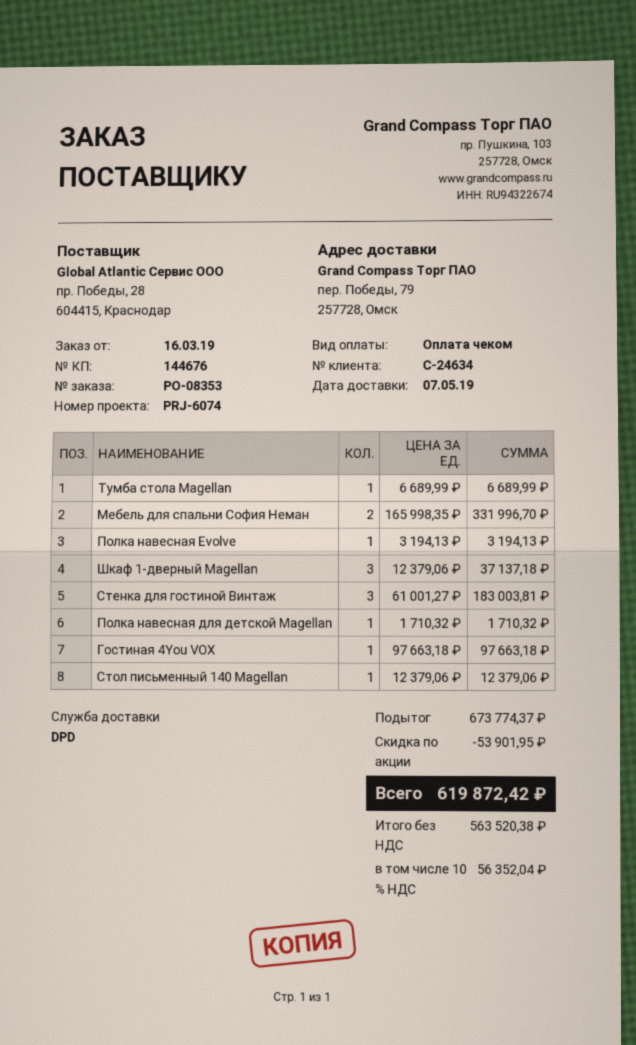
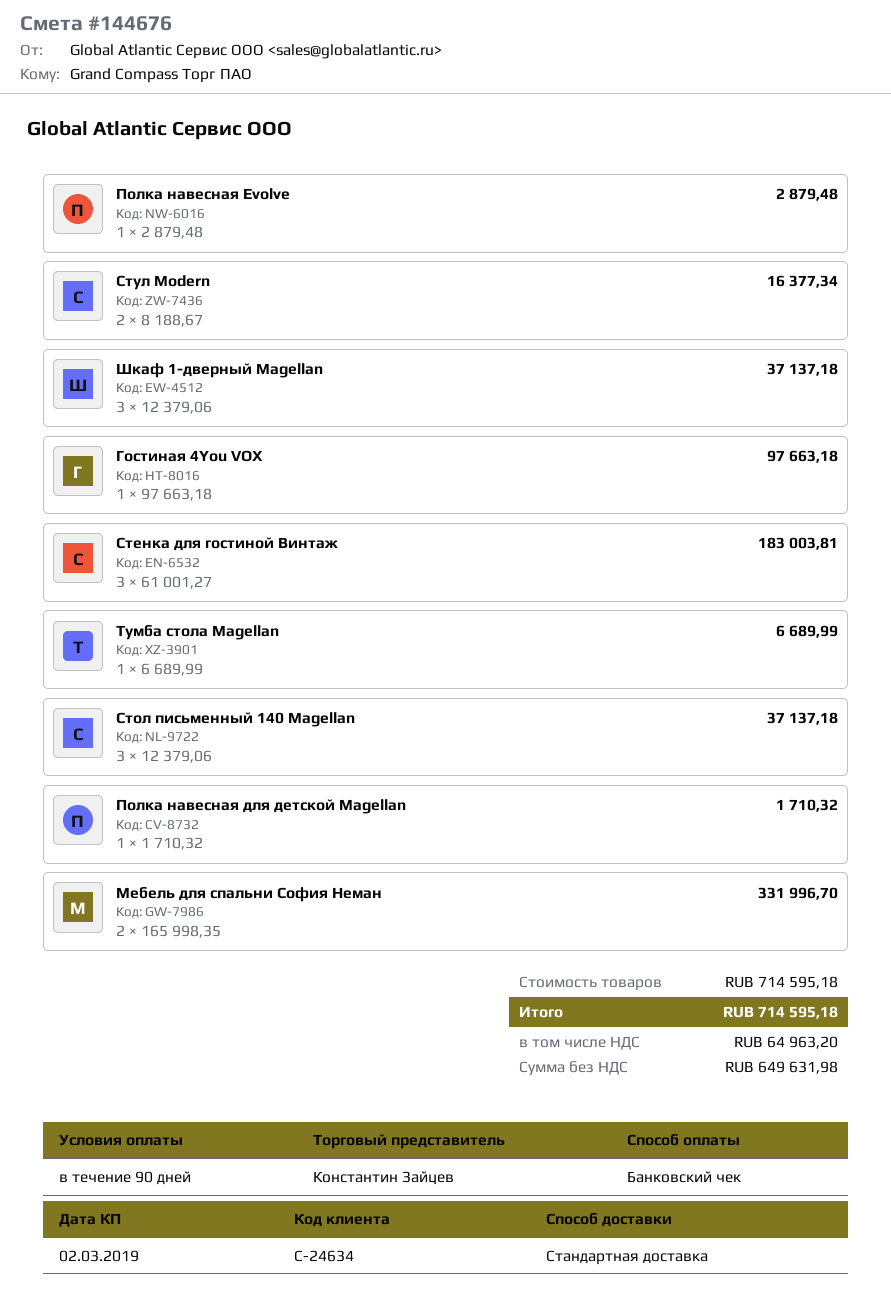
shipping method: DPD -> standard
Полка навесная Evolve: 1 x 3194.13 = 3194.13 -> 1 x 2879.48 = 2879.48
Стол письменный 140 Magellan: 1 x 12379.06 = 12379.06 -> 3 x 12379.06 = 37137.18
Стул Modern: none -> 2 x 8188.67 = 16377.34
subtotal: 673774.37 -> 714595.18
discount: 53901.95 -> none
net: 563520.38 -> 649631.98
tax: 56352.04 -> 64963.20
total: 619872.42 -> 714595.18

